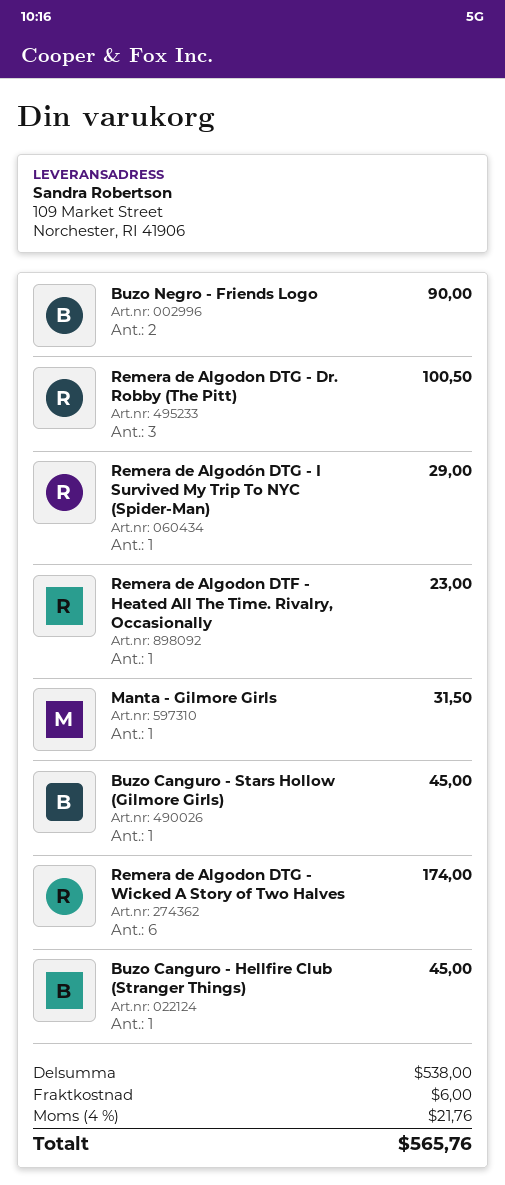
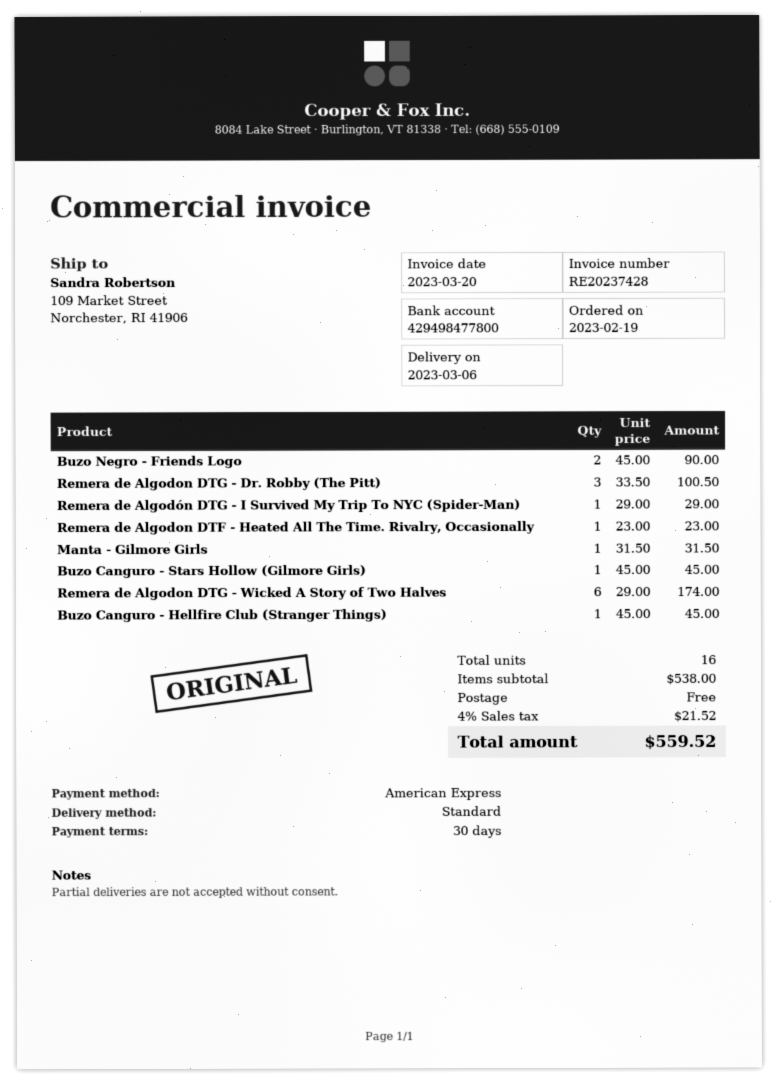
shipping: 6.00 -> 0.00
tax: 4% = 21.76 -> 4% = 21.52
total: 565.76 -> 559.52

